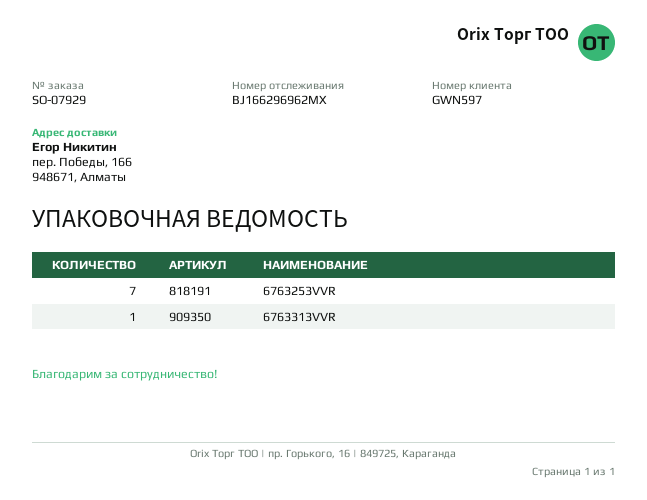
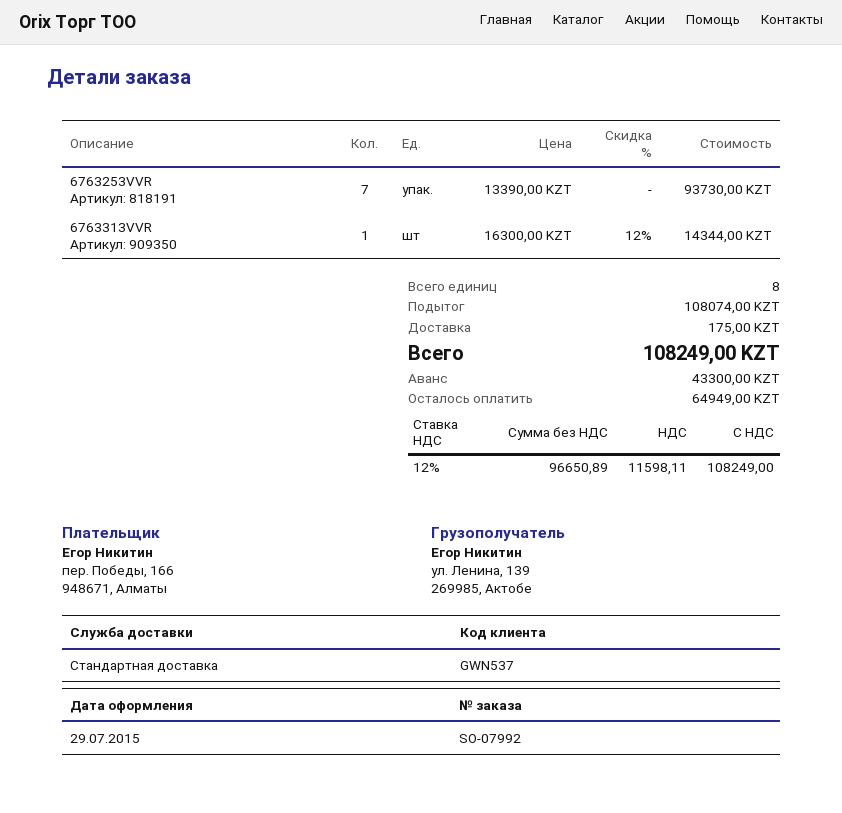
order number: SO-07929 -> SO-07992
customer number: GWN597 -> GWN537
ship to: пер. Победы, 166, 948671, Алматы -> ул. Ленина, 139, 269985, Актобе

